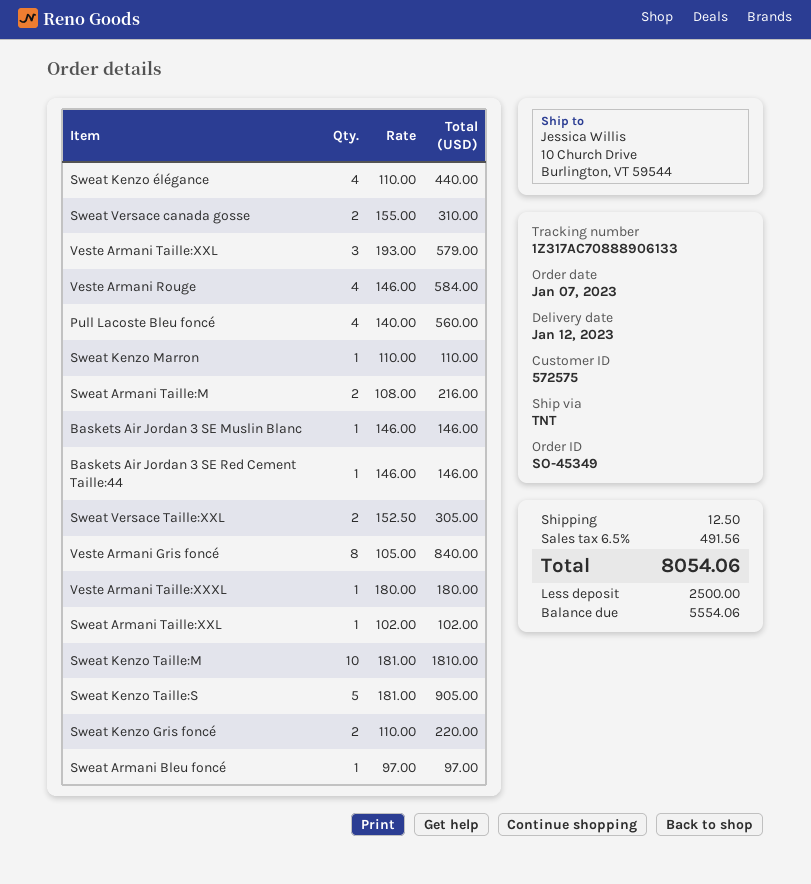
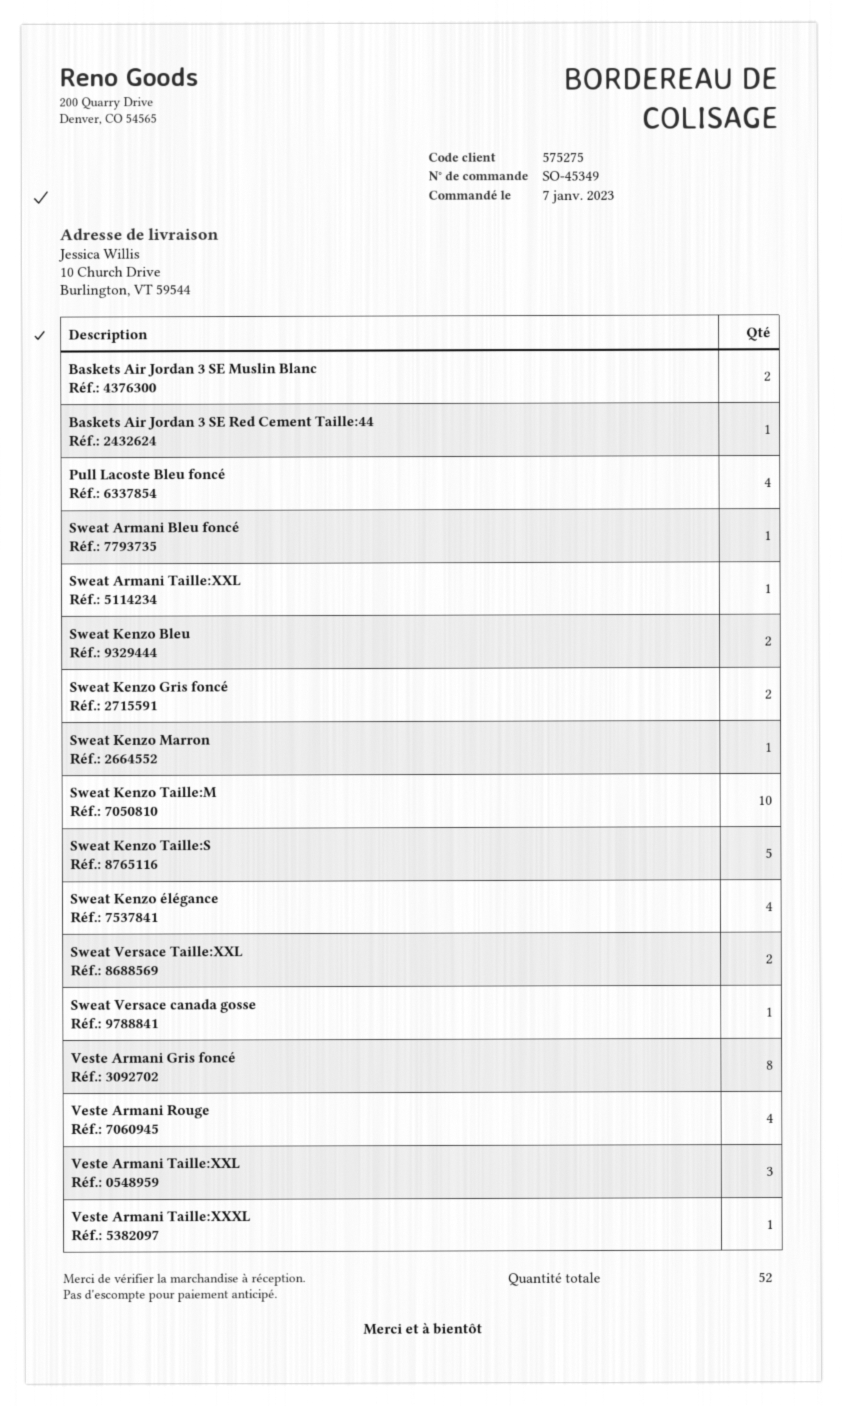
customer number: 572575 -> 575275
Sweat Versace canada gosse: 2 -> 1
Sweat Armani Taille:M: 2 -> none
Baskets Air Jordan 3 SE Muslin Blanc: 1 -> 2
Sweat Kenzo Bleu: none -> 2

